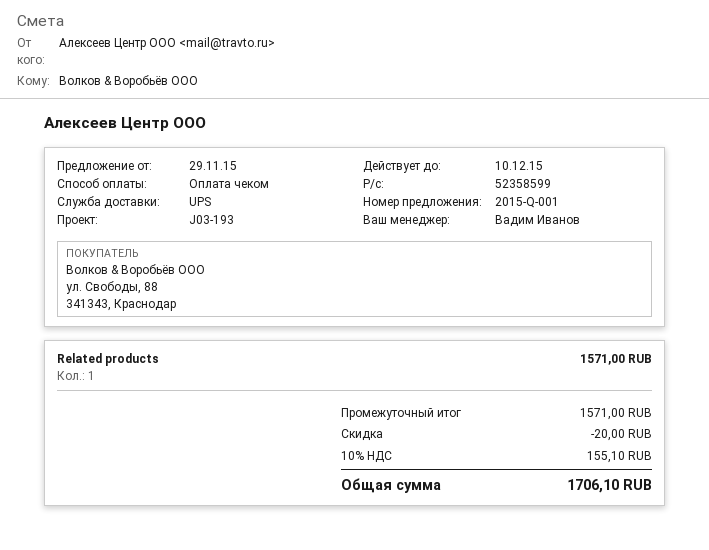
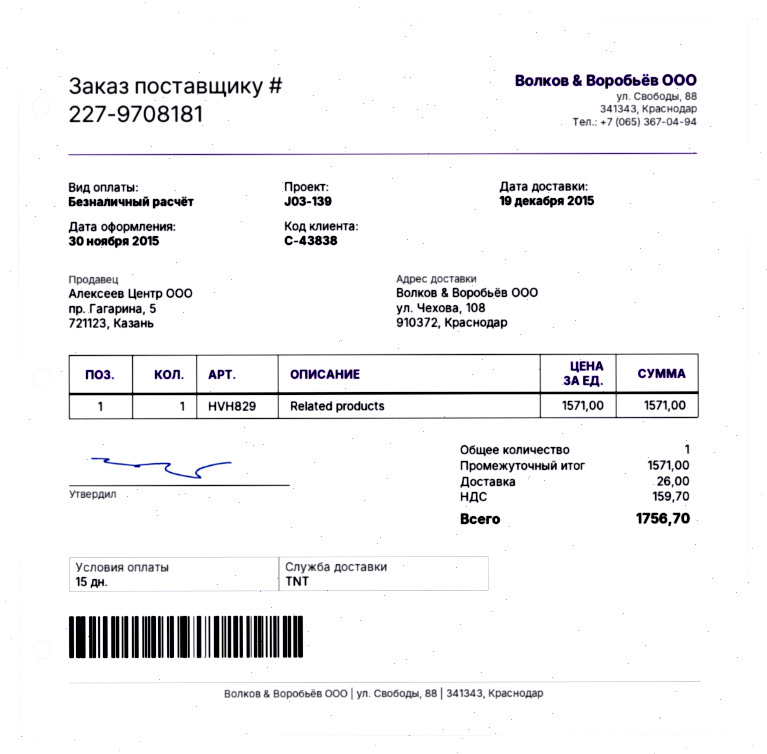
reference: J03-193 -> J03-139
payment method: cheque -> bank transfer
shipping method: UPS -> TNT
discount: 20.00 -> none
shipping: none -> 26.00
tax: 155.10 -> 159.70
total: 1706.10 -> 1756.70

